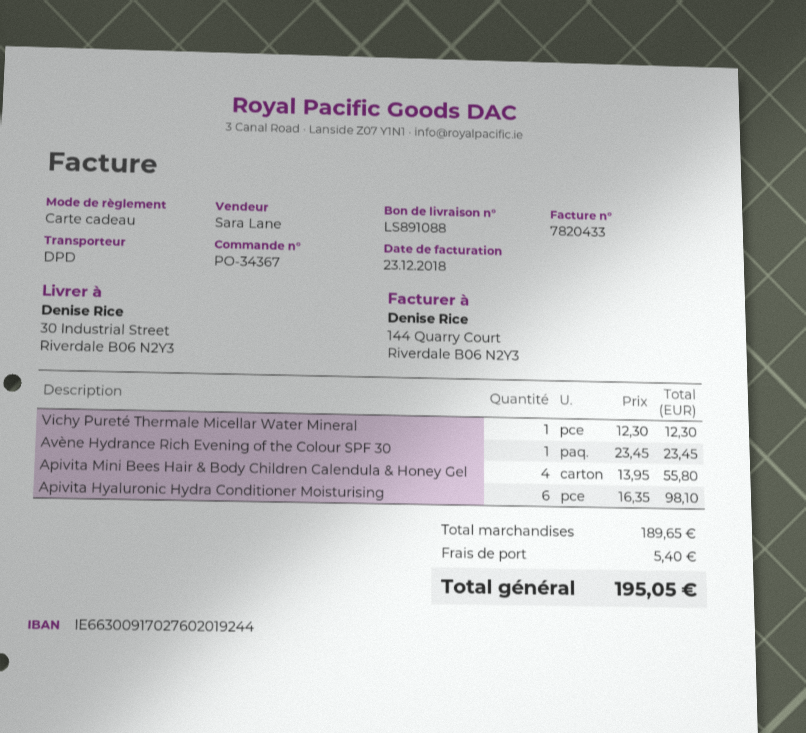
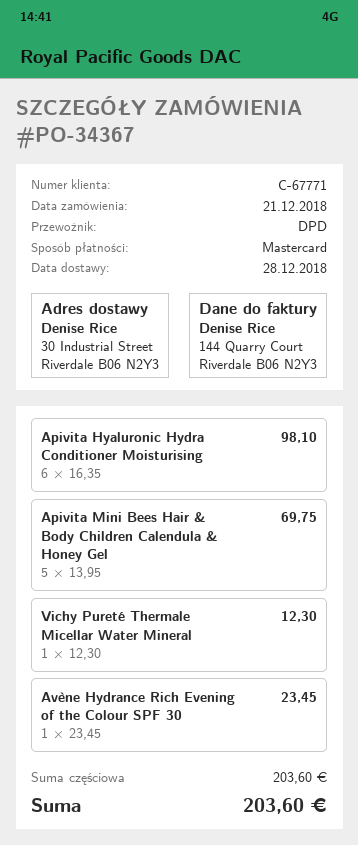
payment method: gift card -> Mastercard
Apivita Mini Bees Hair & Body Children Calendula & Honey Gel: 4 x 13.95 = 55.80 -> 5 x 13.95 = 69.75
subtotal: 189.65 -> 203.60
shipping: 5.40 -> none
total: 195.05 -> 203.60

